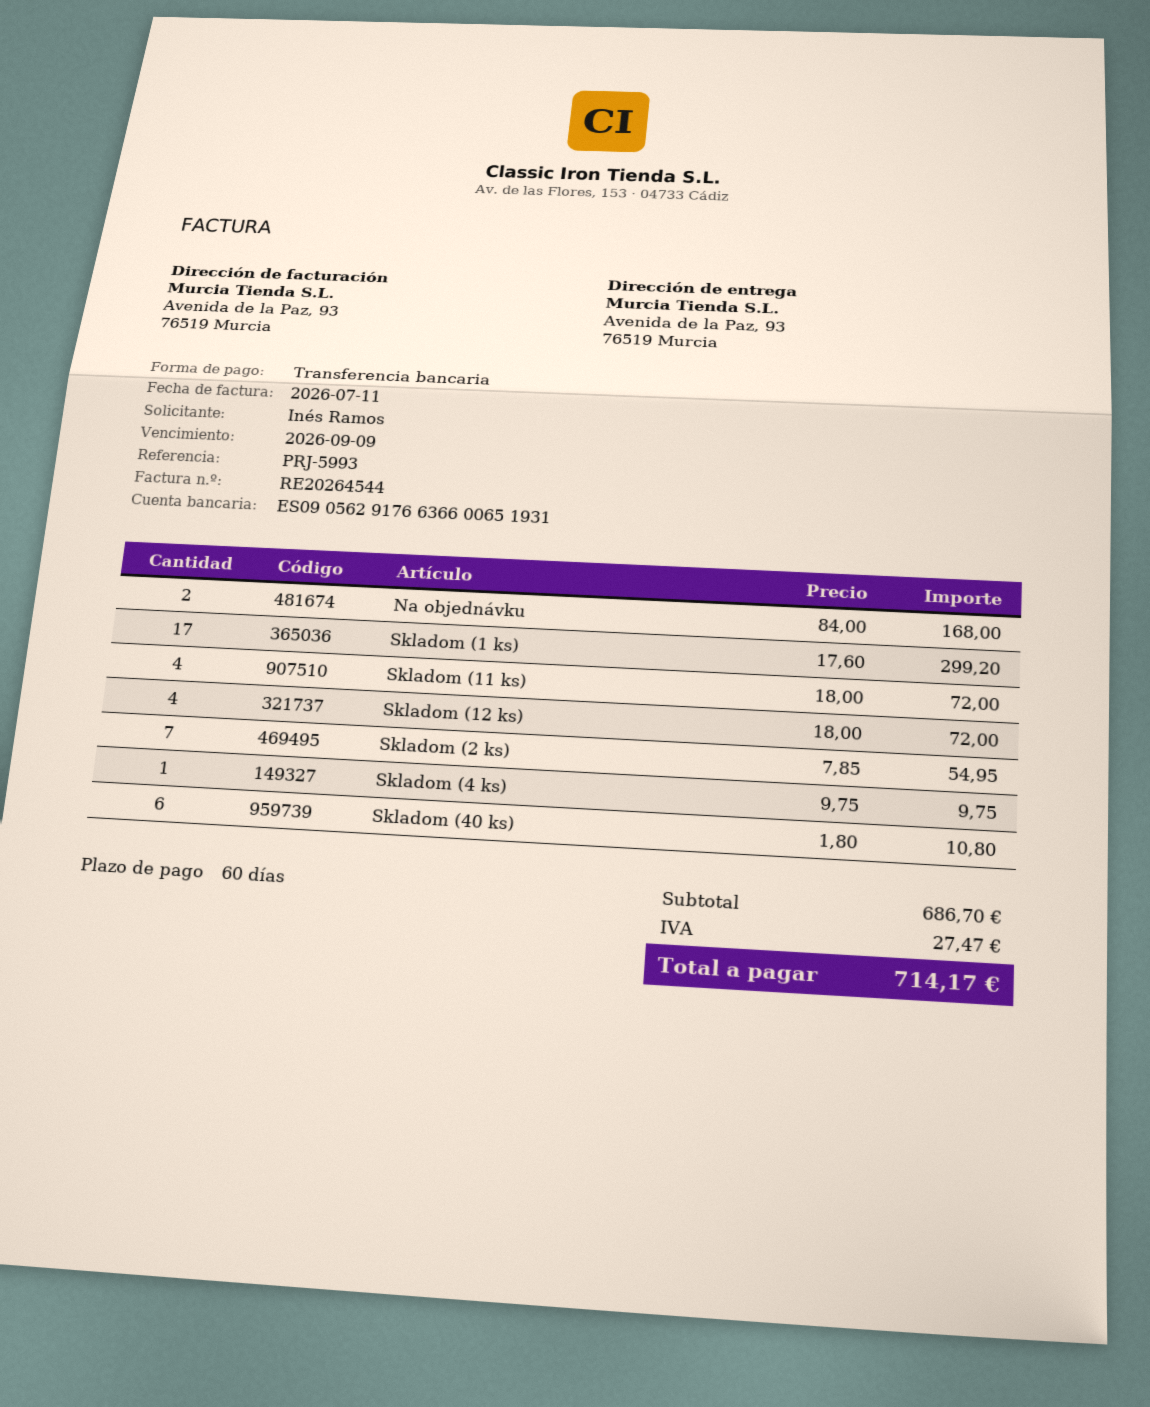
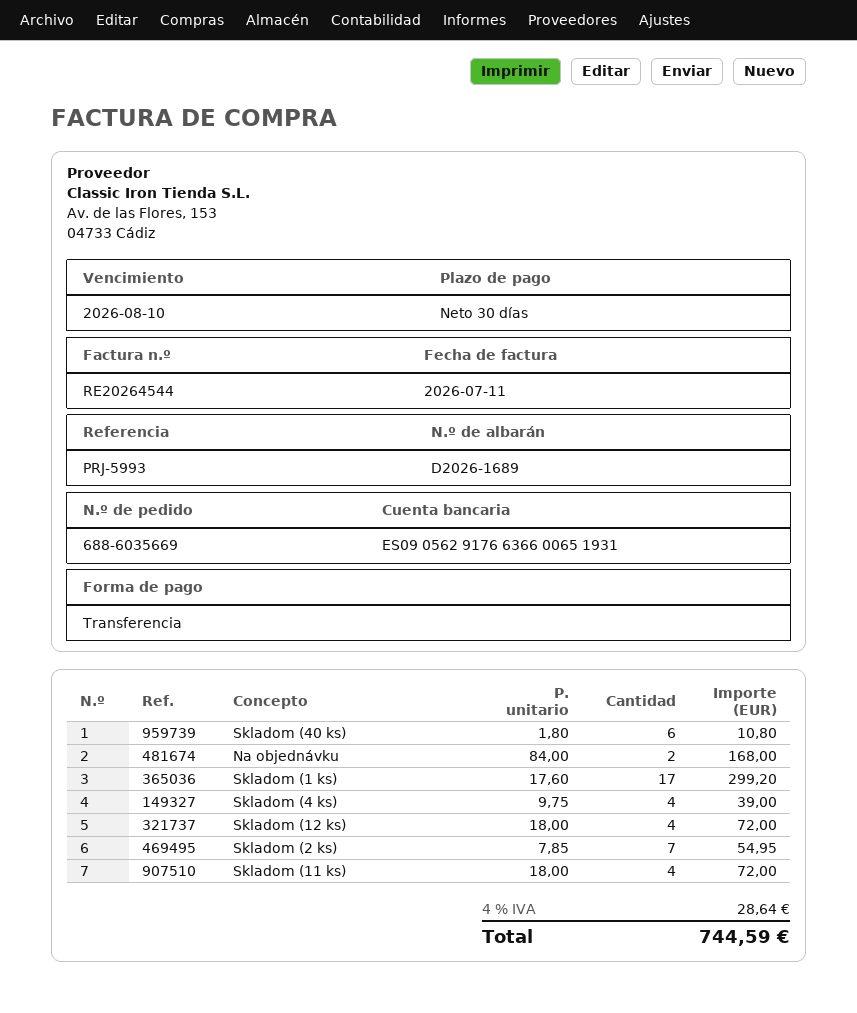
payment terms: 60 days -> 30 days
due date: 2026-09-09 -> 2026-08-10
Skladom (4 ks): 1 x 9.75 = 9.75 -> 4 x 9.75 = 39.00
tax: 27.47 -> 28.64
total: 714.17 -> 744.59

